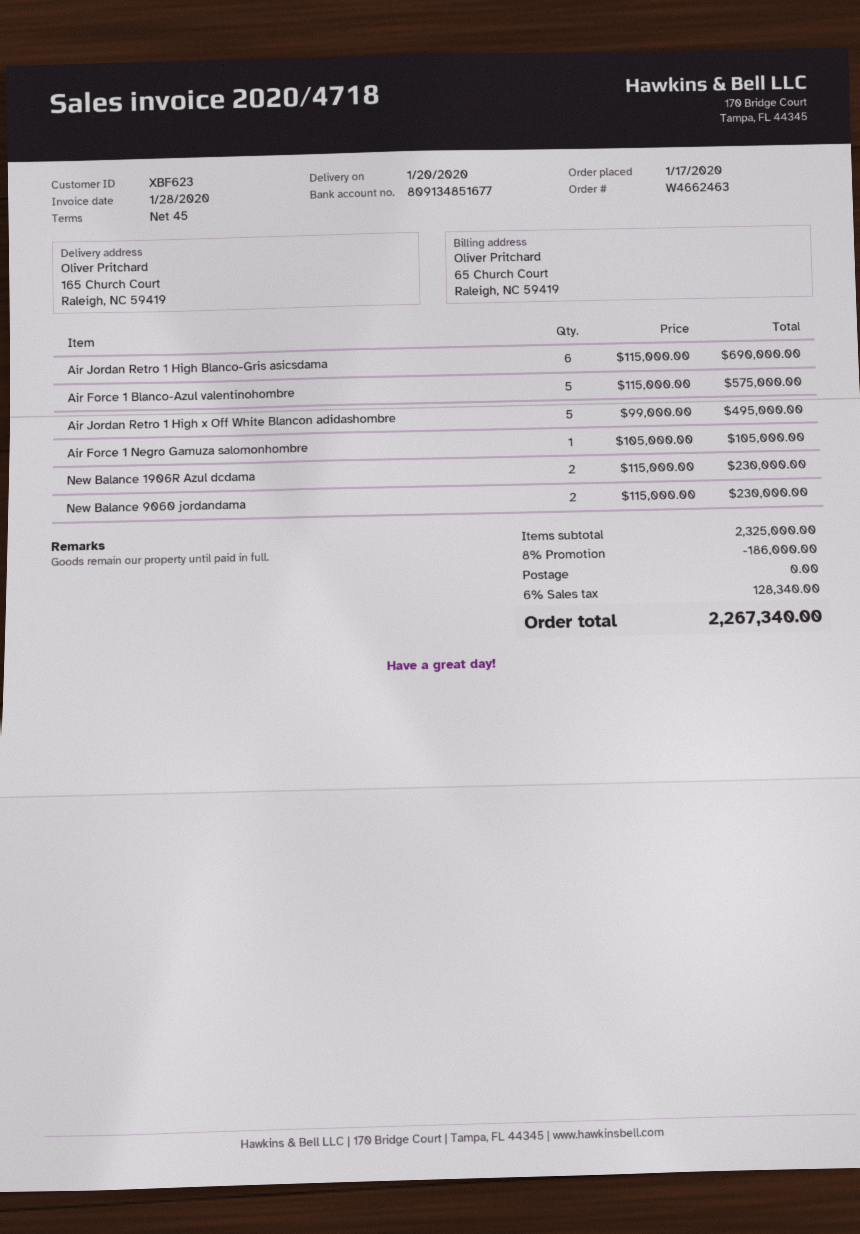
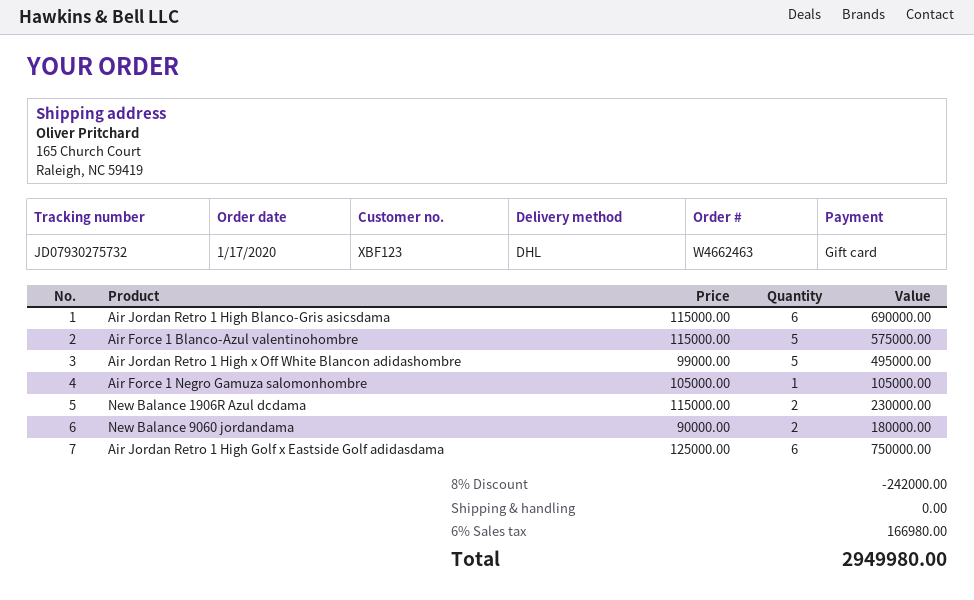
customer number: XBF623 -> XBF123
New Balance 9060 jordandama: 2 x 115000.00 = 230000.00 -> 2 x 90000.00 = 180000.00
Air Jordan Retro 1 High Golf x Eastside Golf adidasdama: none -> 6 x 125000.00 = 750000.00
discount: 8% = 186000.00 -> 8% = 242000.00
tax: 6% = 128340.00 -> 6% = 166980.00
total: 2267340.00 -> 2949980.00

